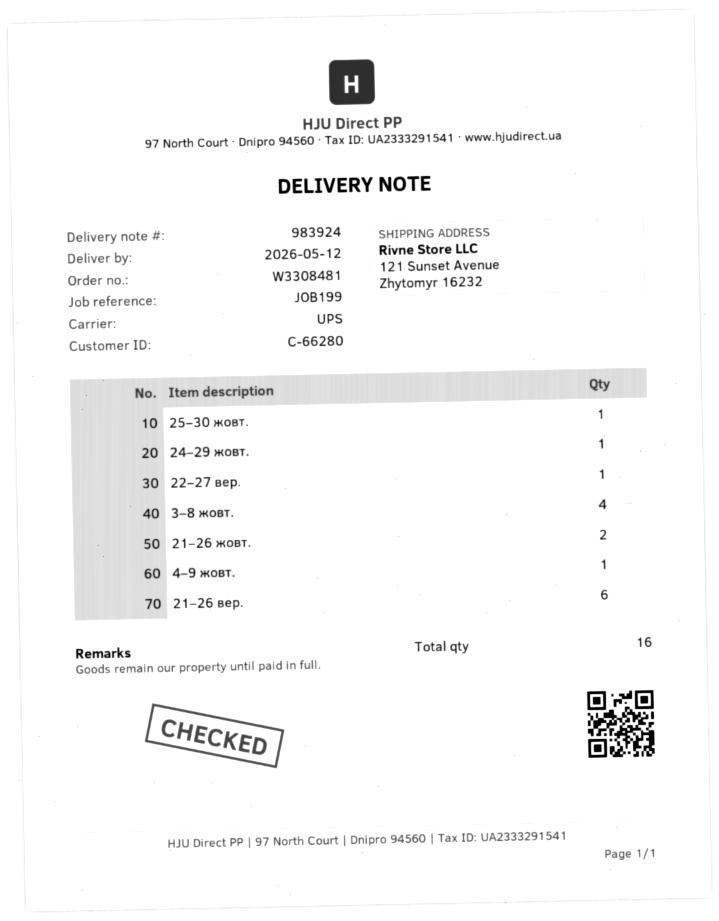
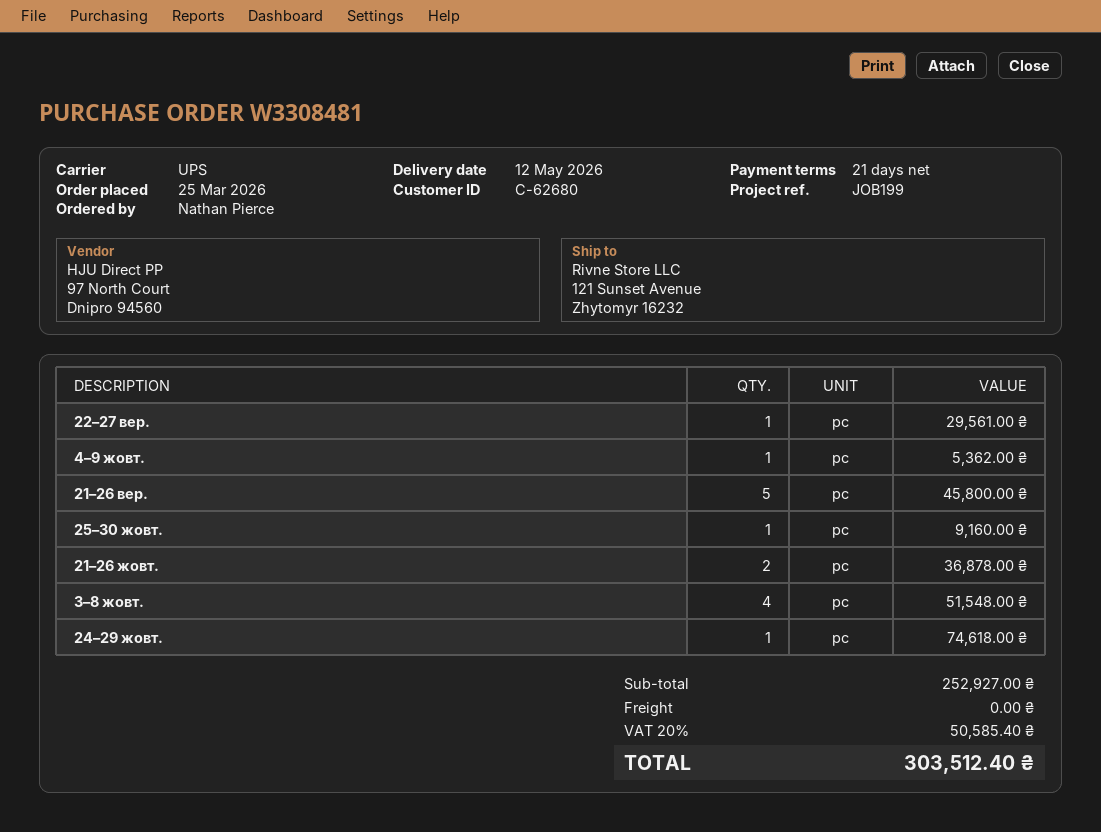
customer number: C-66280 -> C-62680
21–26 вер.: 6 -> 5

